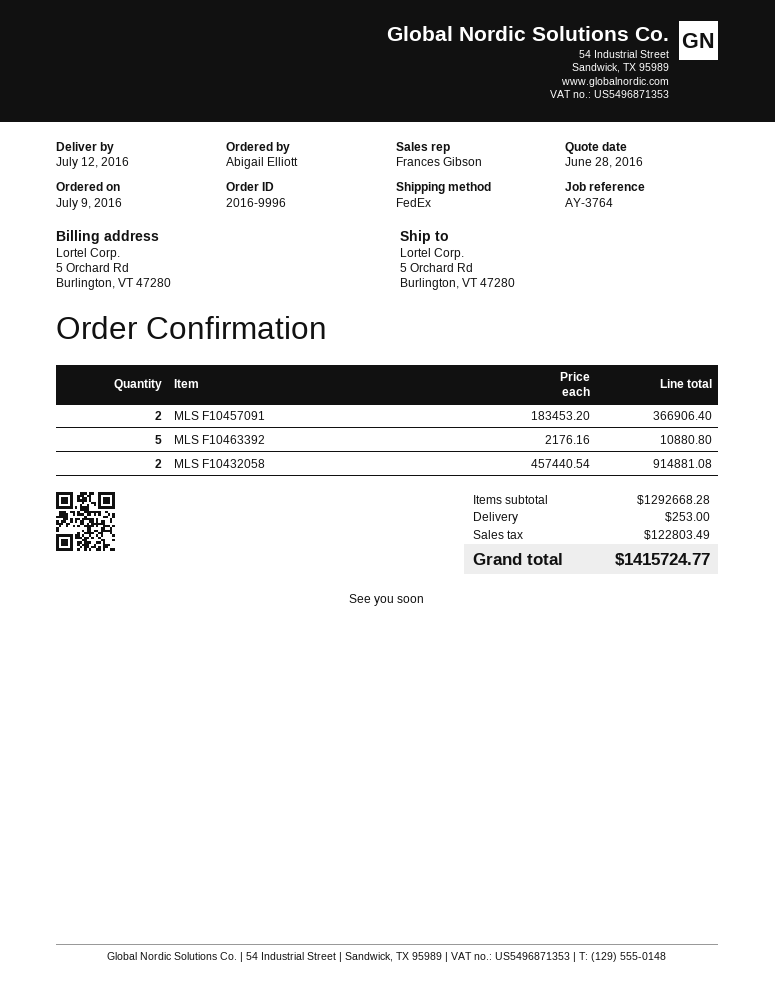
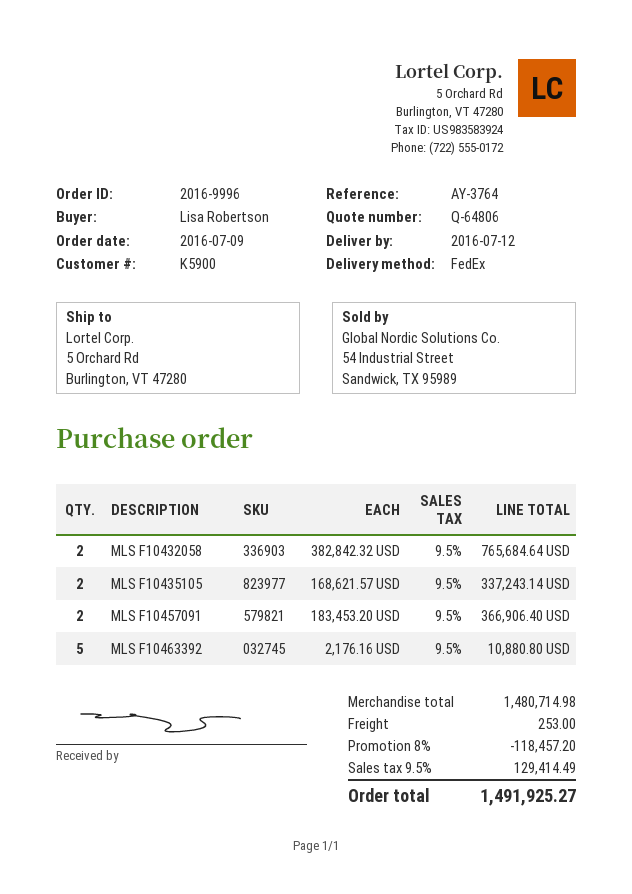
ordered by: Abigail Elliott -> Lisa Robertson
MLS F10432058: 2 x 457440.54 = 914881.08 -> 2 x 382842.32 = 765684.64
MLS F10435105: none -> 2 x 168621.57 = 337243.14
subtotal: 1292668.28 -> 1480714.98
discount: none -> 8% = 118457.20
tax: 122803.49 -> 129414.49
total: 1415724.77 -> 1491925.27

